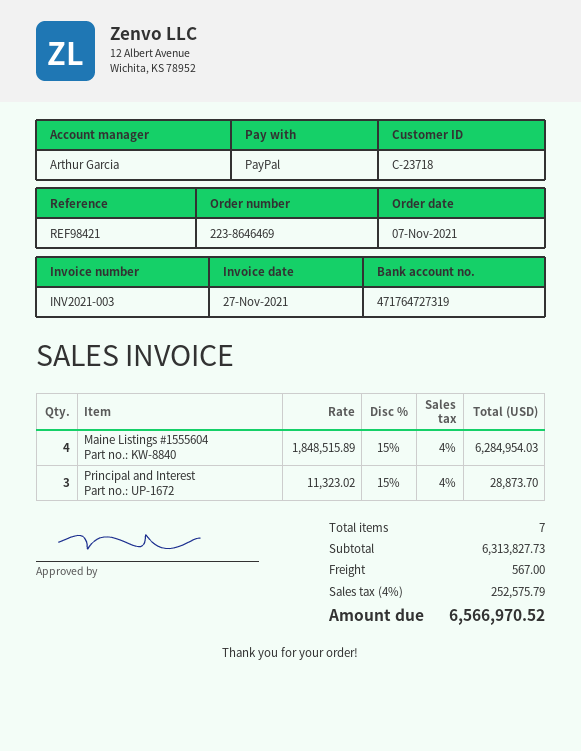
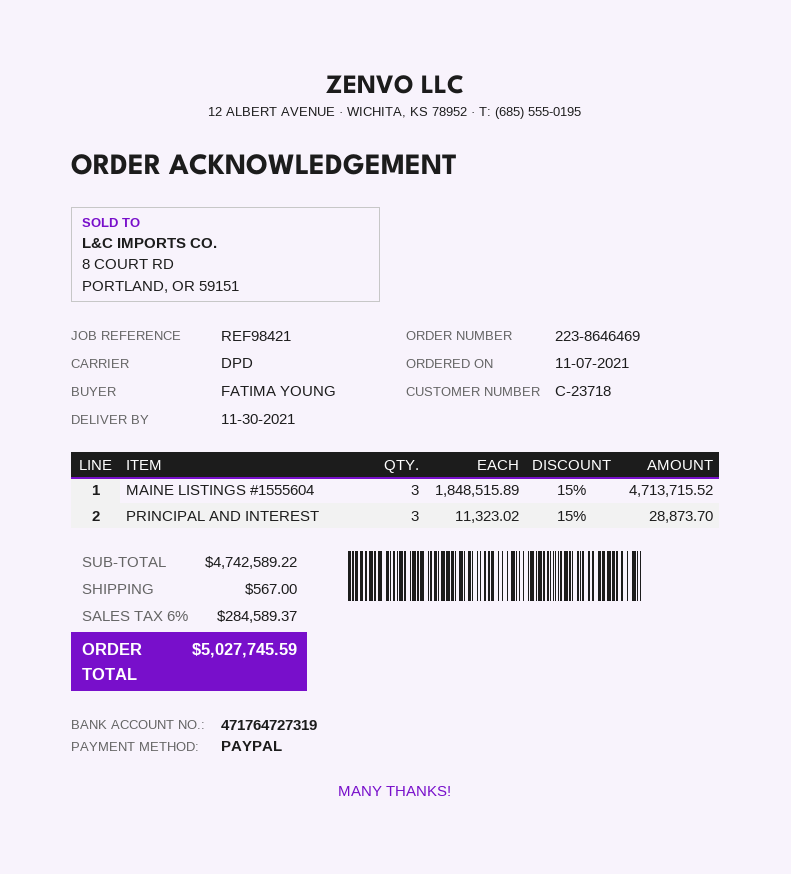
Maine Listings #1555604: 4 x 1848515.89 - 15% = 6284954.03 -> 3 x 1848515.89 - 15% = 4713715.52
subtotal: 6313827.73 -> 4742589.22
tax: 4% = 252575.79 -> 6% = 284589.37
total: 6566970.52 -> 5027745.59

